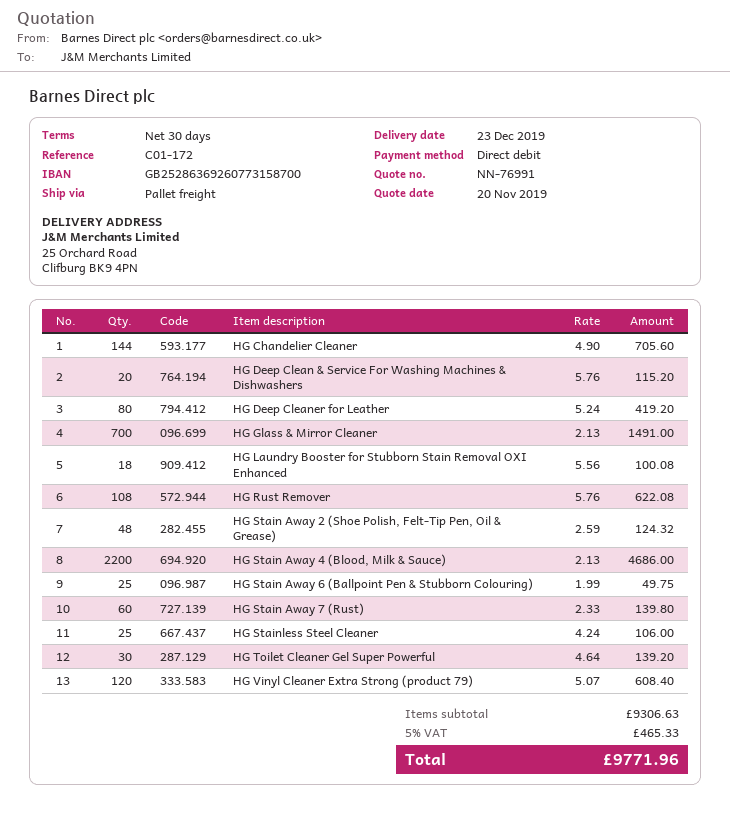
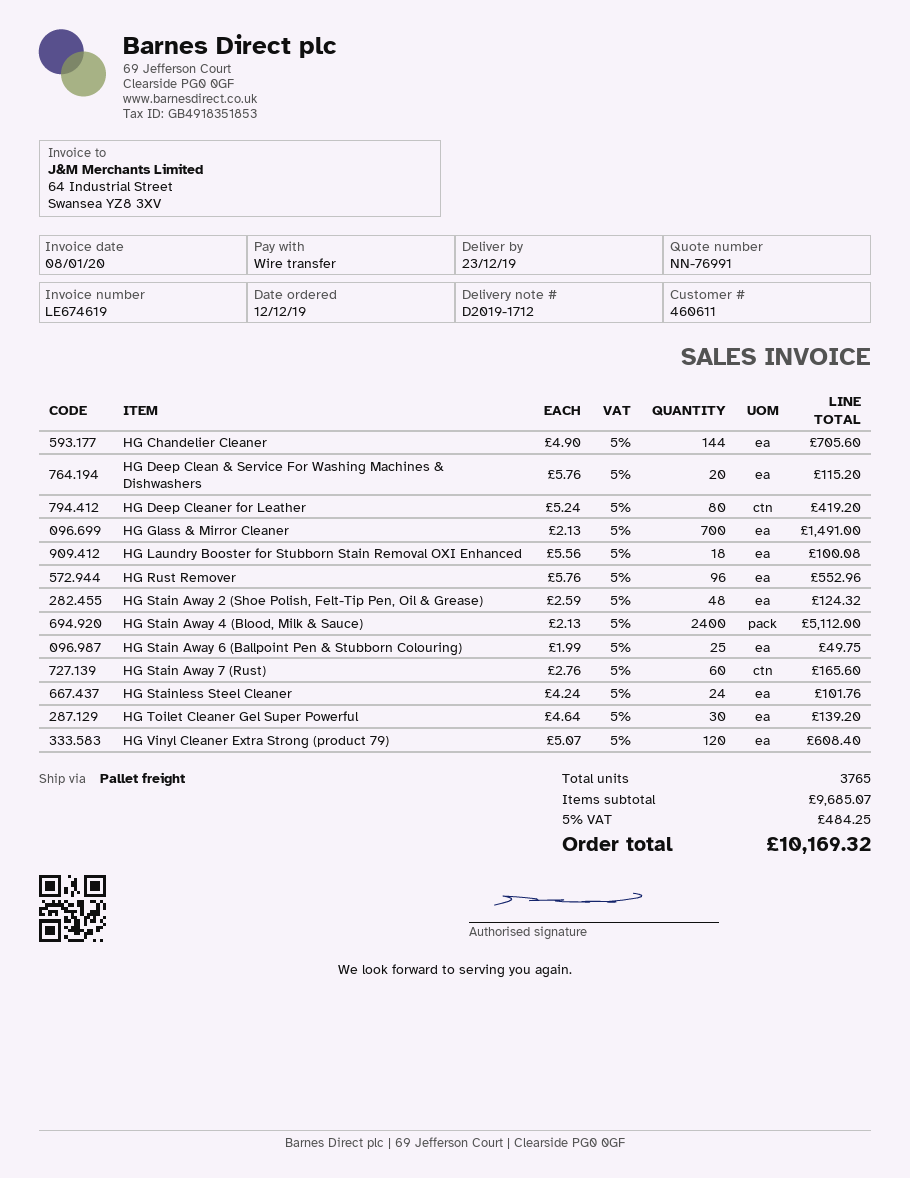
payment method: direct debit -> bank transfer
HG Rust Remover: 108 x 5.76 = 622.08 -> 96 x 5.76 = 552.96
HG Stain Away 4 (Blood, Milk & Sauce): 2200 x 2.13 = 4686.00 -> 2400 x 2.13 = 5112.00
HG Stain Away 7 (Rust): 60 x 2.33 = 139.80 -> 60 x 2.76 = 165.60
HG Stainless Steel Cleaner: 25 x 4.24 = 106.00 -> 24 x 4.24 = 101.76
subtotal: 9306.63 -> 9685.07
tax: 5% = 465.33 -> 5% = 484.25
total: 9771.96 -> 10169.32

